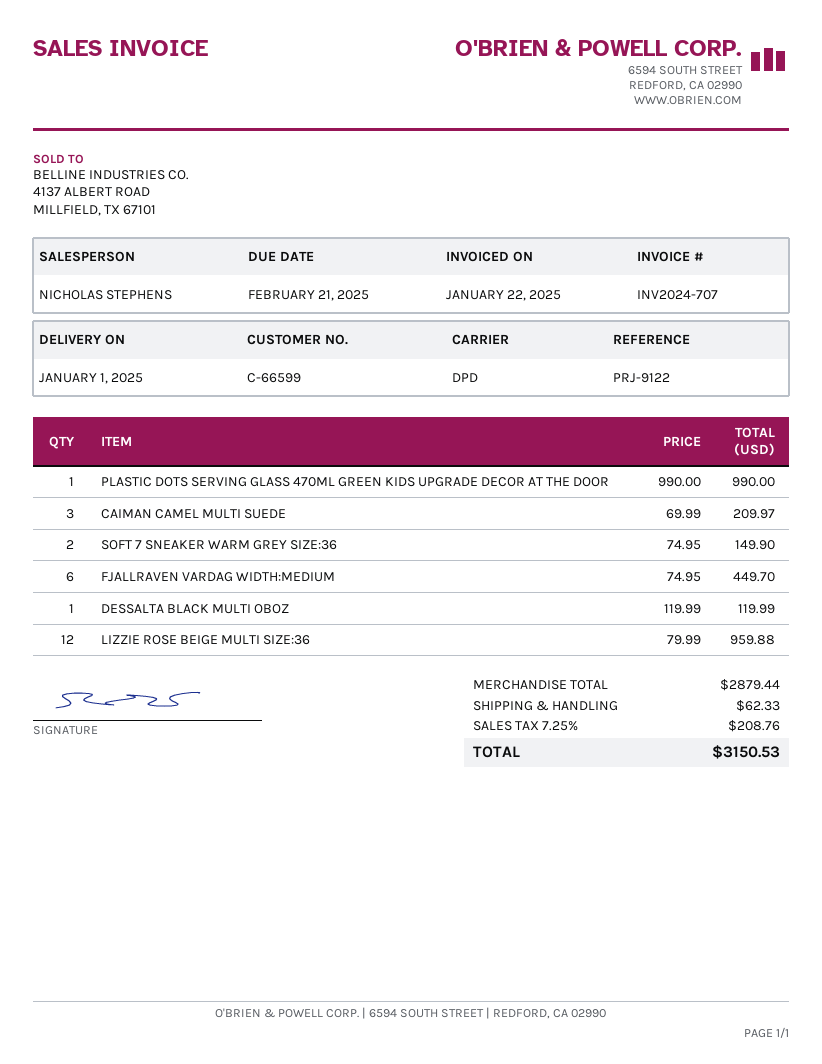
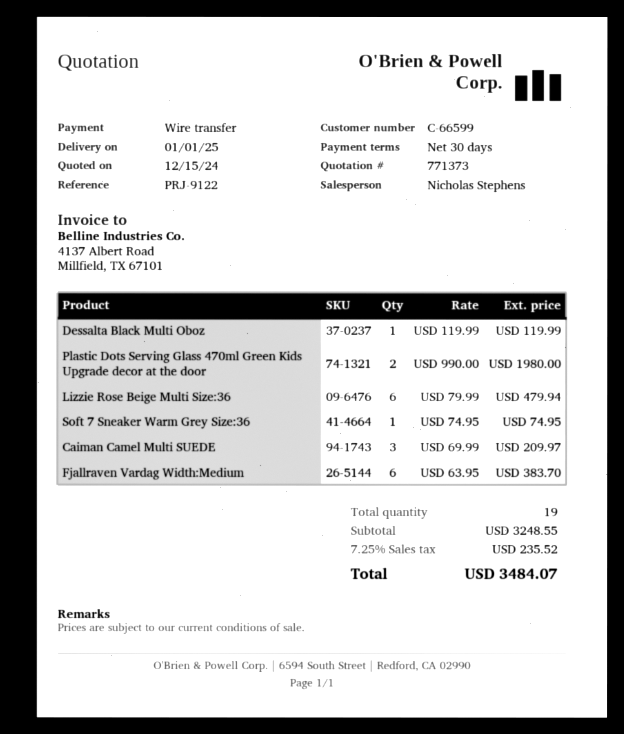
PLASTIC DOTS SERVING GLASS 470ML GREEN KIDS UPGRADE DECOR AT THE DOOR: 1 x 990.00 = 990.00 -> 2 x 990.00 = 1980.00
SOFT 7 SNEAKER WARM GREY SIZE:36: 2 x 74.95 = 149.90 -> 1 x 74.95 = 74.95
FJALLRAVEN VARDAG WIDTH:MEDIUM: 6 x 74.95 = 449.70 -> 6 x 63.95 = 383.70
LIZZIE ROSE BEIGE MULTI SIZE:36: 12 x 79.99 = 959.88 -> 6 x 79.99 = 479.94
subtotal: 2879.44 -> 3248.55
shipping: 62.33 -> none
tax: 7.25% = 208.76 -> 7.25% = 235.52
total: 3150.53 -> 3484.07

